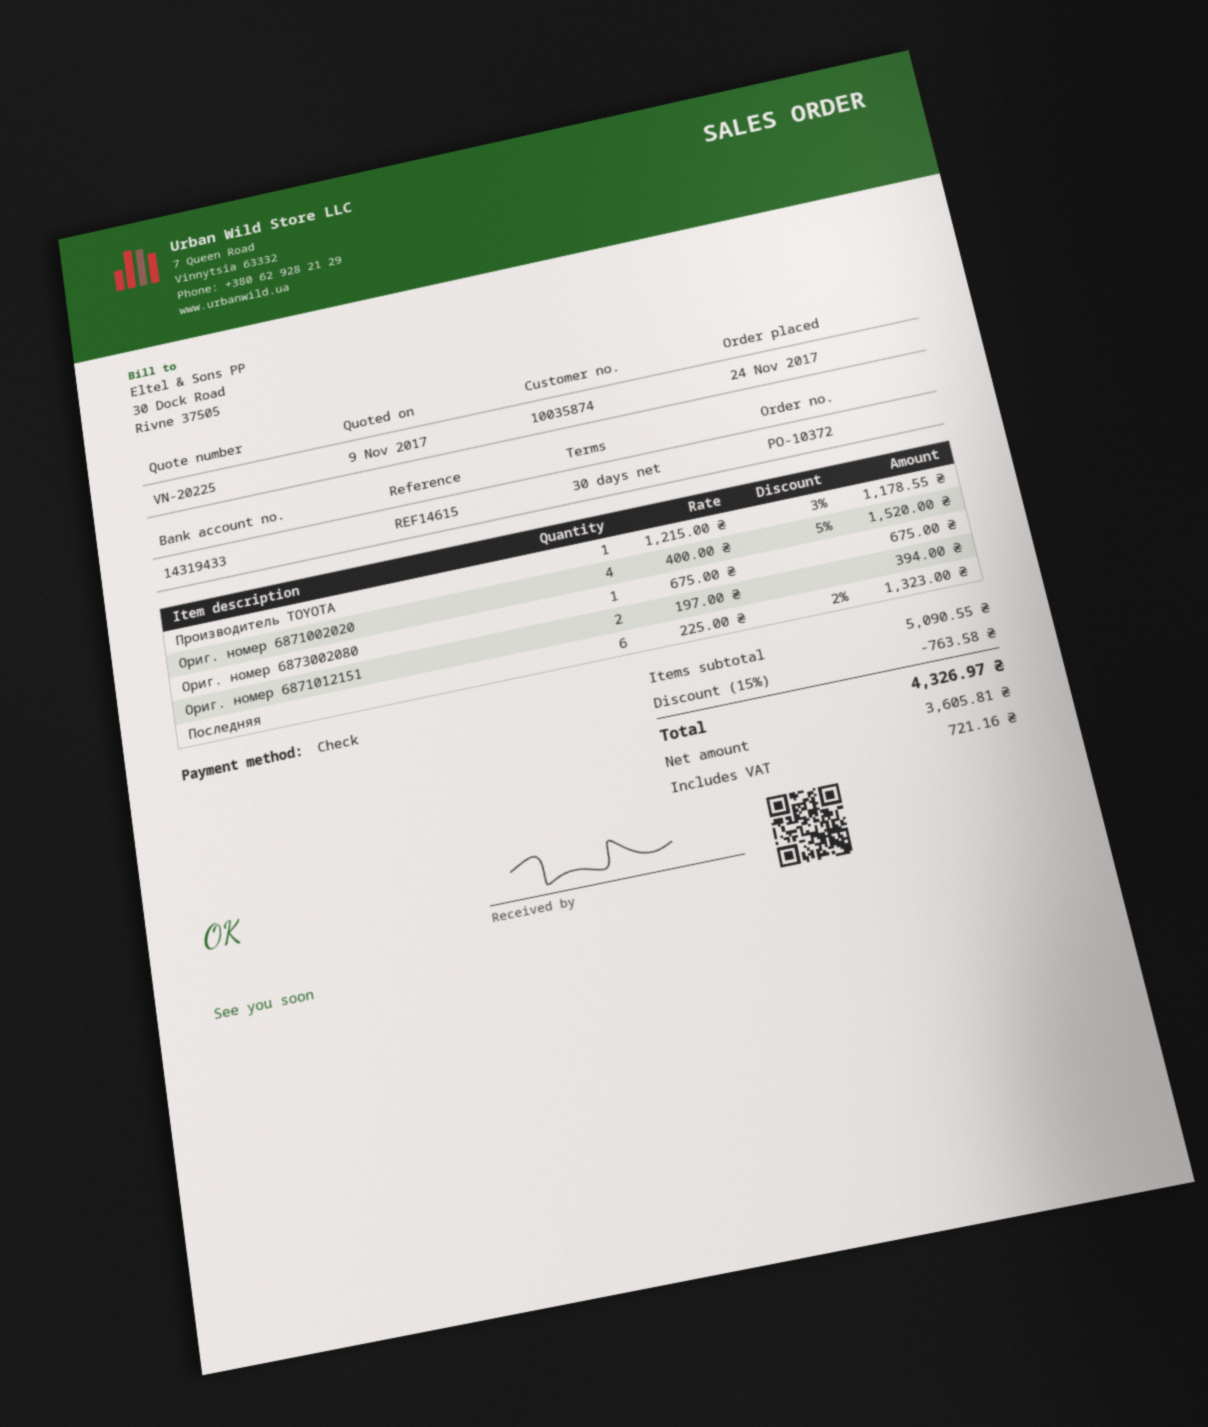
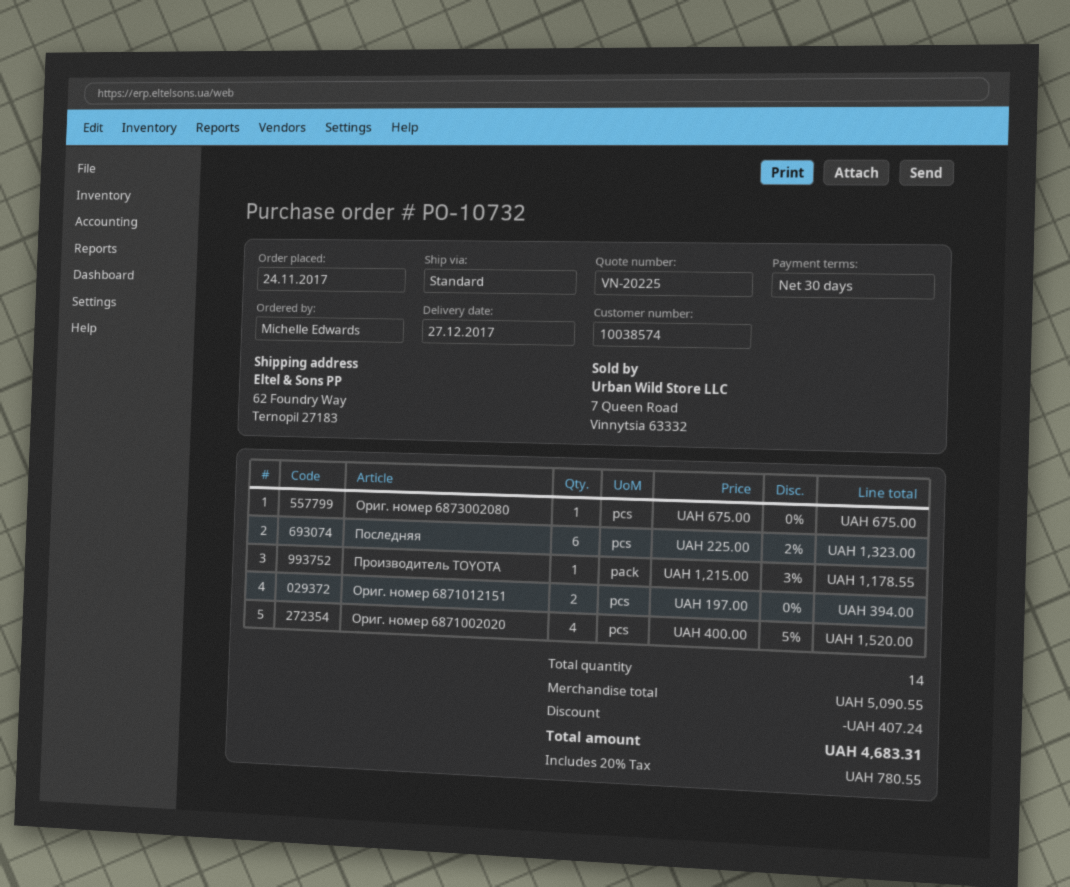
order number: PO-10372 -> PO-10732
customer number: 10035874 -> 10038574
discount: 763.58 -> 407.24
tax: 721.16 -> 780.55
total: 4326.97 -> 4683.31

